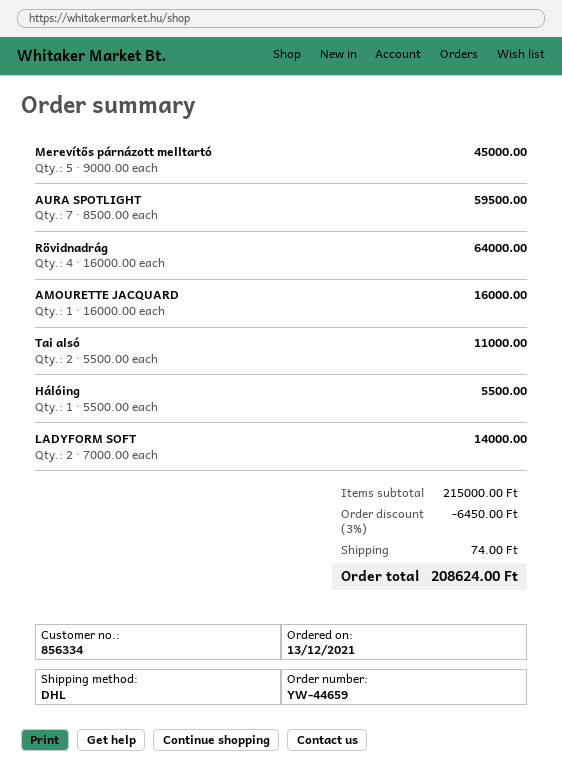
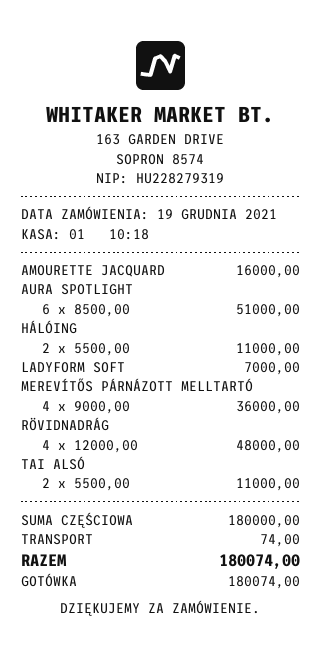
order date: 2021-12-13 -> 2021-12-19
Merevítős párnázott melltartó: 5 x 9000.00 = 45000.00 -> 4 x 9000.00 = 36000.00
AURA SPOTLIGHT: 7 x 8500.00 = 59500.00 -> 6 x 8500.00 = 51000.00
Rövidnadrág: 4 x 16000.00 = 64000.00 -> 4 x 12000.00 = 48000.00
Hálóing: 1 x 5500.00 = 5500.00 -> 2 x 5500.00 = 11000.00
LADYFORM SOFT: 2 x 7000.00 = 14000.00 -> 1 x 7000.00 = 7000.00
subtotal: 215000.00 -> 180000.00
discount: 3% = 6450.00 -> none
total: 208624.00 -> 180074.00

